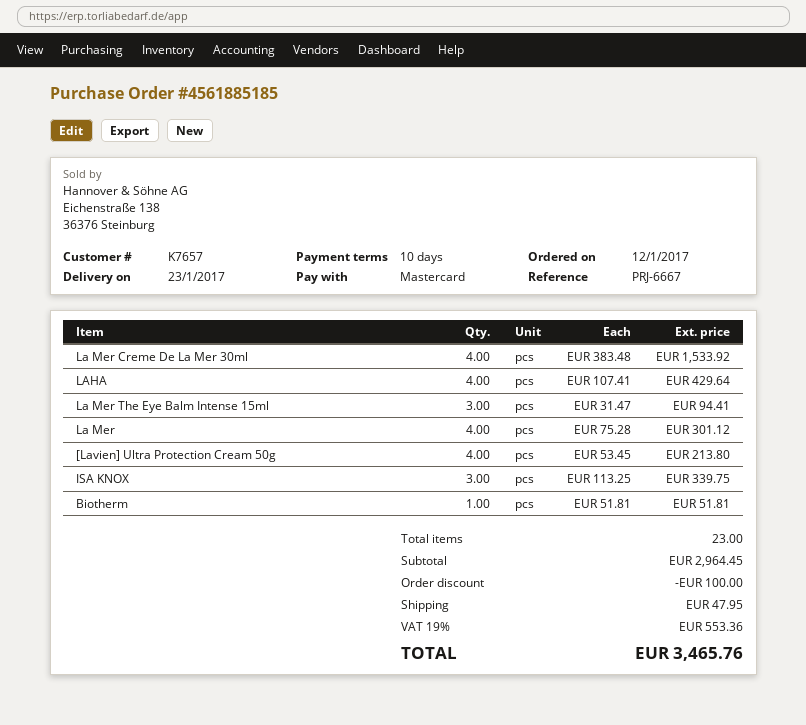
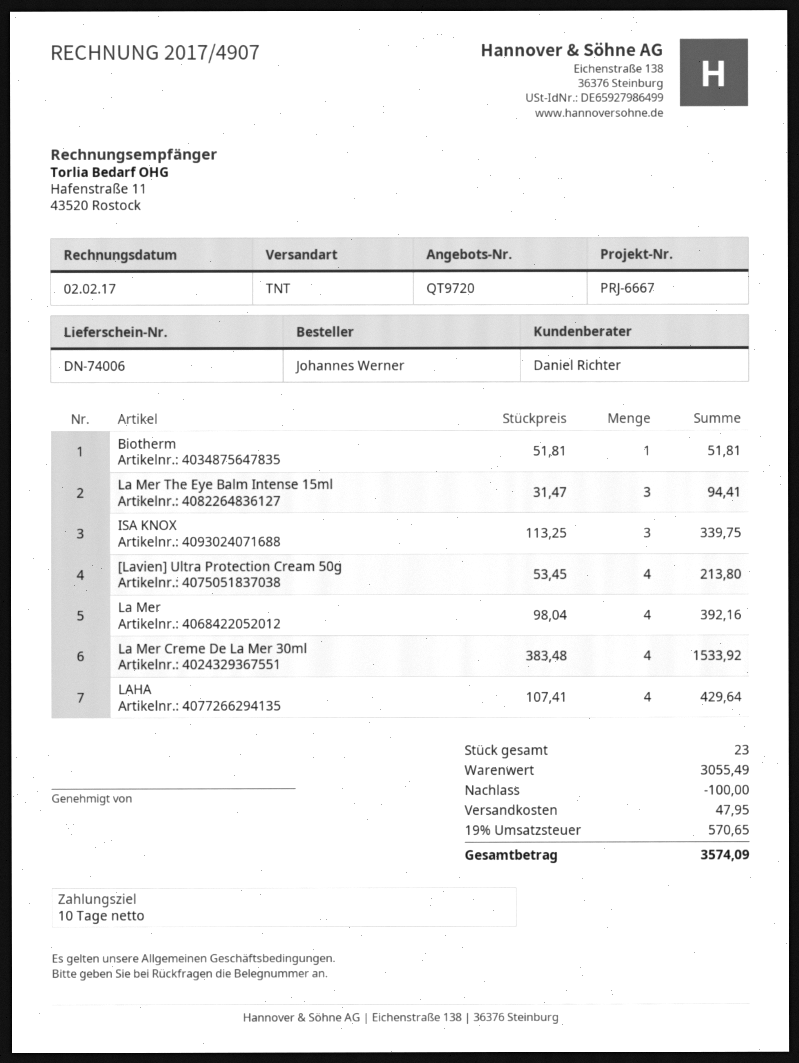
La Mer: 4 x 75.28 = 301.12 -> 4 x 98.04 = 392.16
subtotal: 2964.45 -> 3055.49
tax: 19% = 553.36 -> 19% = 570.65
total: 3465.76 -> 3574.09

